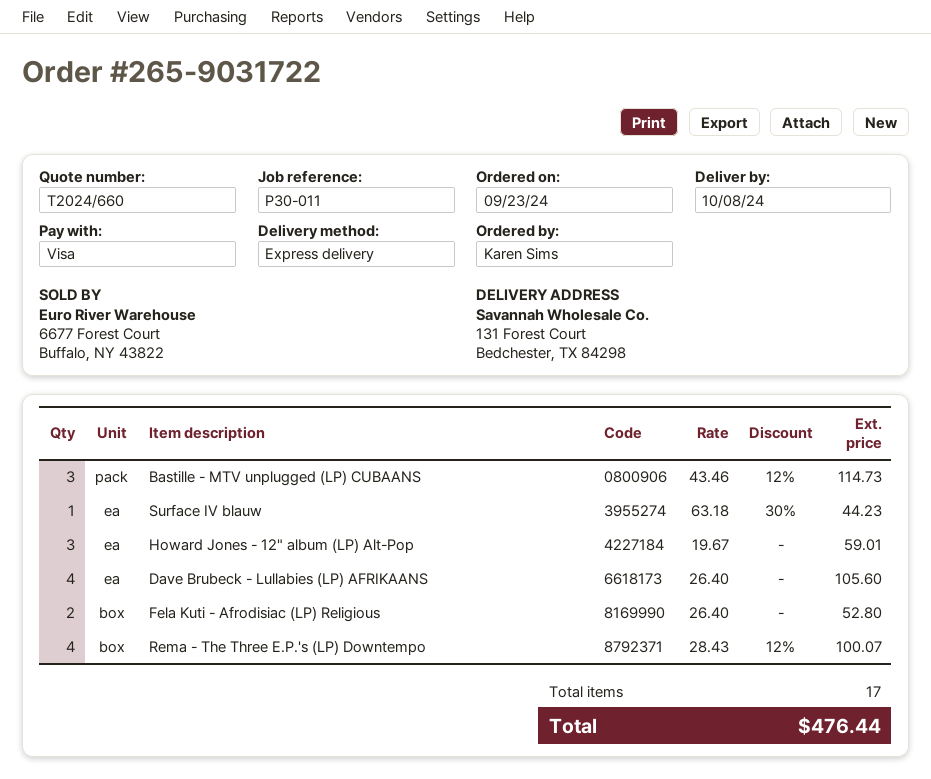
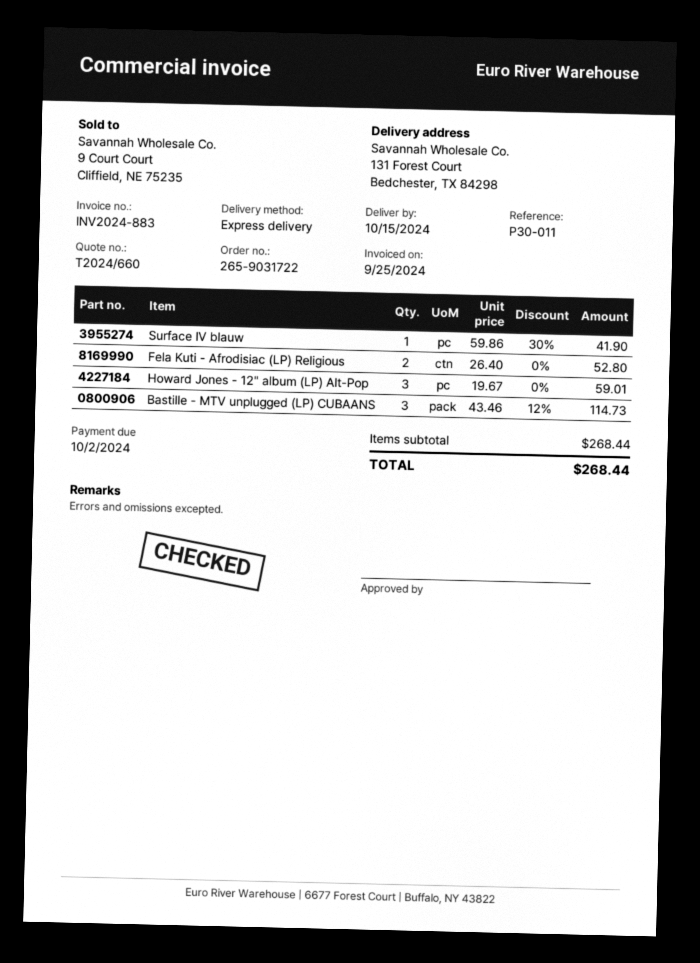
delivery date: 2024-10-08 -> 2024-10-15
Surface IV blauw: 1 x 63.18 - 30% = 44.23 -> 1 x 59.86 - 30% = 41.90
Dave Brubeck - Lullabies (LP) AFRIKAANS: 4 x 26.40 = 105.60 -> none
Rema - The Three E.P.'s (LP) Downtempo: 4 x 28.43 - 12% = 100.07 -> none
total: 476.44 -> 268.44

